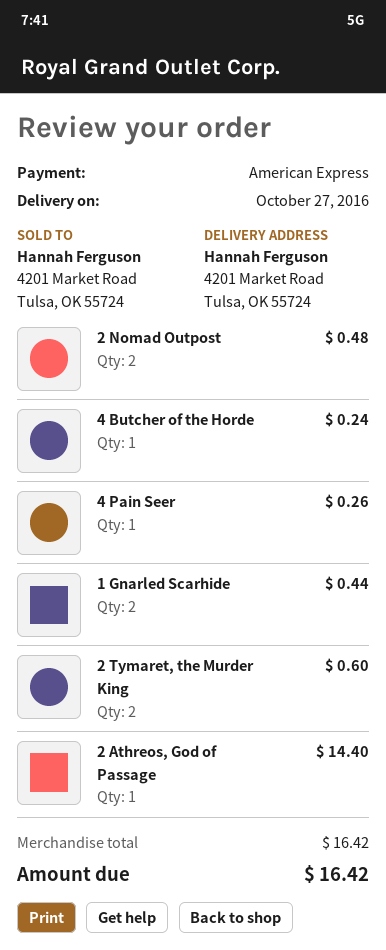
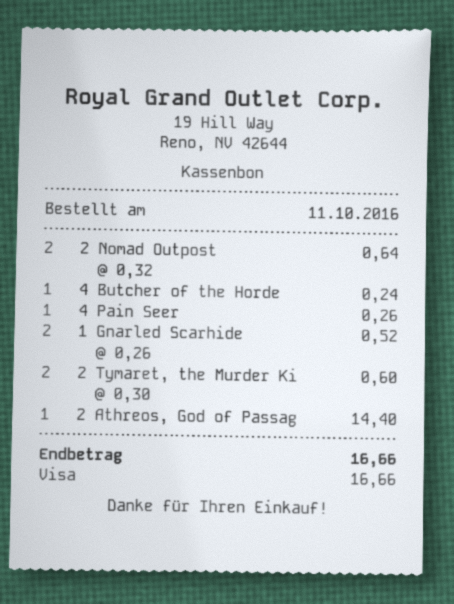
payment method: American Express -> Visa
2 Nomad Outpost: 2 for 0.48 -> 2 for 0.64
1 Gnarled Scarhide: 2 for 0.44 -> 2 for 0.52
total: 16.42 -> 16.66

